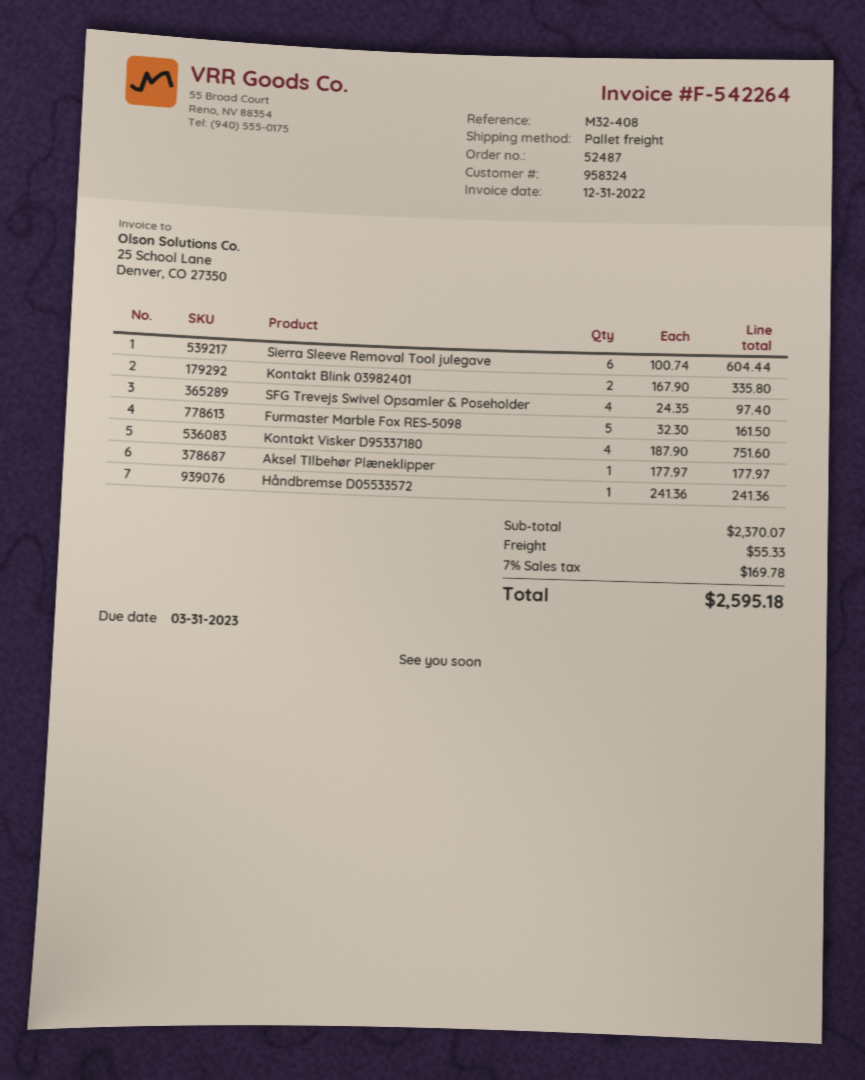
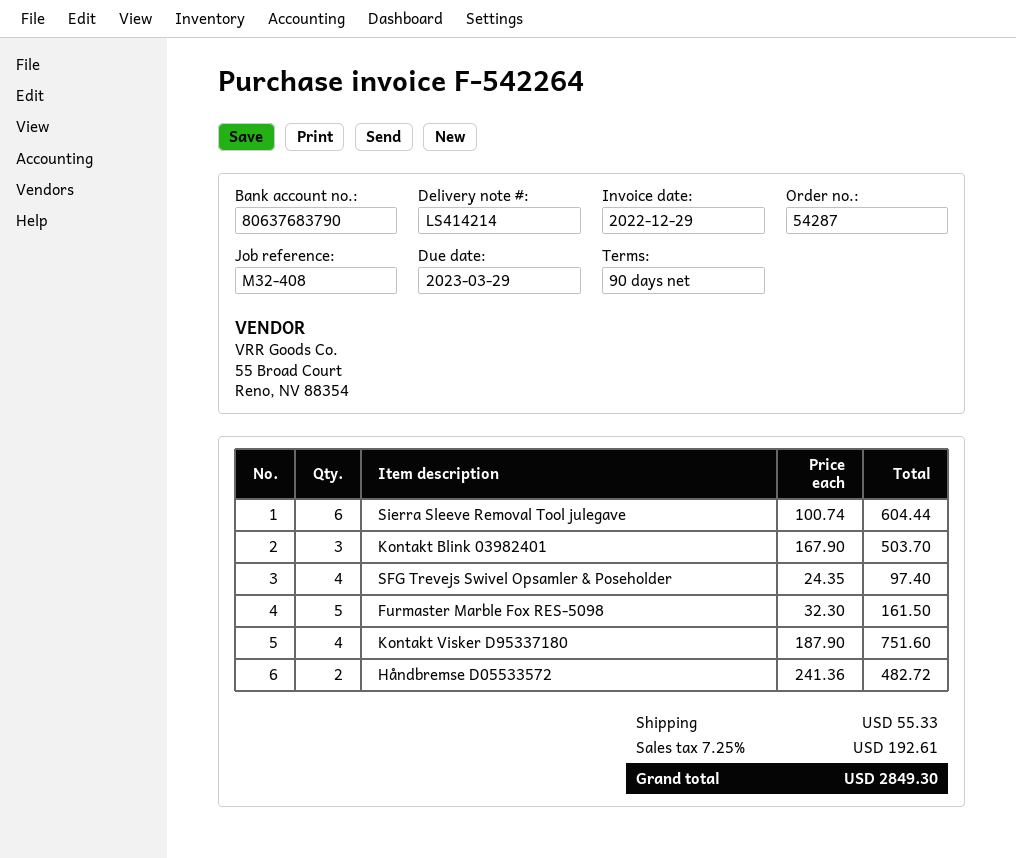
order number: 52487 -> 54287
invoice date: 2022-12-31 -> 2022-12-29
due date: 2023-03-31 -> 2023-03-29
Kontakt Blink 03982401: 2 x 167.90 = 335.80 -> 3 x 167.90 = 503.70
Aksel TIlbehør Plæneklipper: 1 x 177.97 = 177.97 -> none
Håndbremse D05533572: 1 x 241.36 = 241.36 -> 2 x 241.36 = 482.72
tax: 7% = 169.78 -> 7.25% = 192.61
total: 2595.18 -> 2849.30

